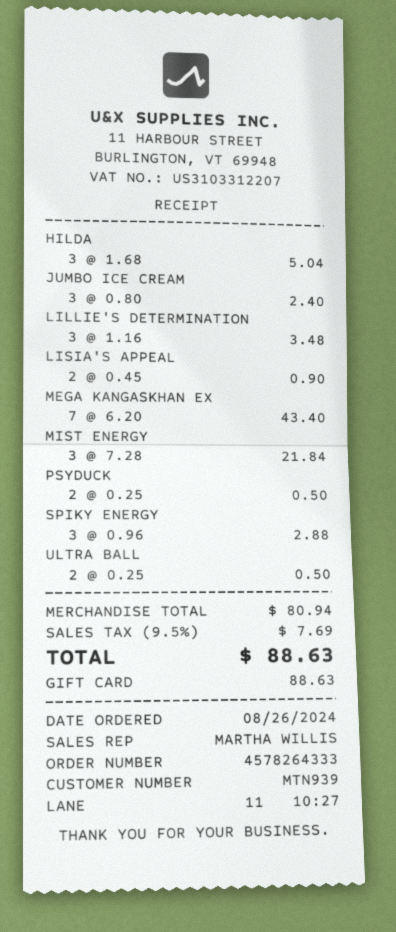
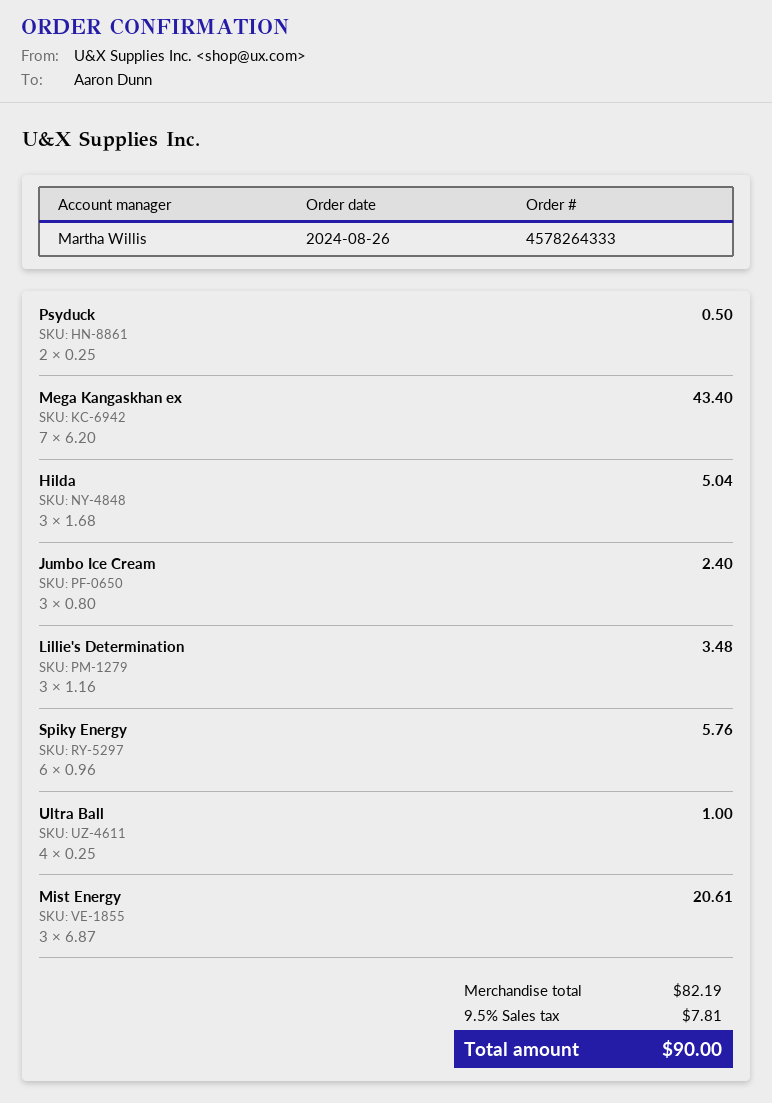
LISIA'S APPEAL: 2 x 0.45 = 0.90 -> none
MIST ENERGY: 3 x 7.28 = 21.84 -> 3 x 6.87 = 20.61
SPIKY ENERGY: 3 x 0.96 = 2.88 -> 6 x 0.96 = 5.76
ULTRA BALL: 2 x 0.25 = 0.50 -> 4 x 0.25 = 1.00
subtotal: 80.94 -> 82.19
tax: 9.5% = 7.69 -> 9.5% = 7.81
total: 88.63 -> 90.00

